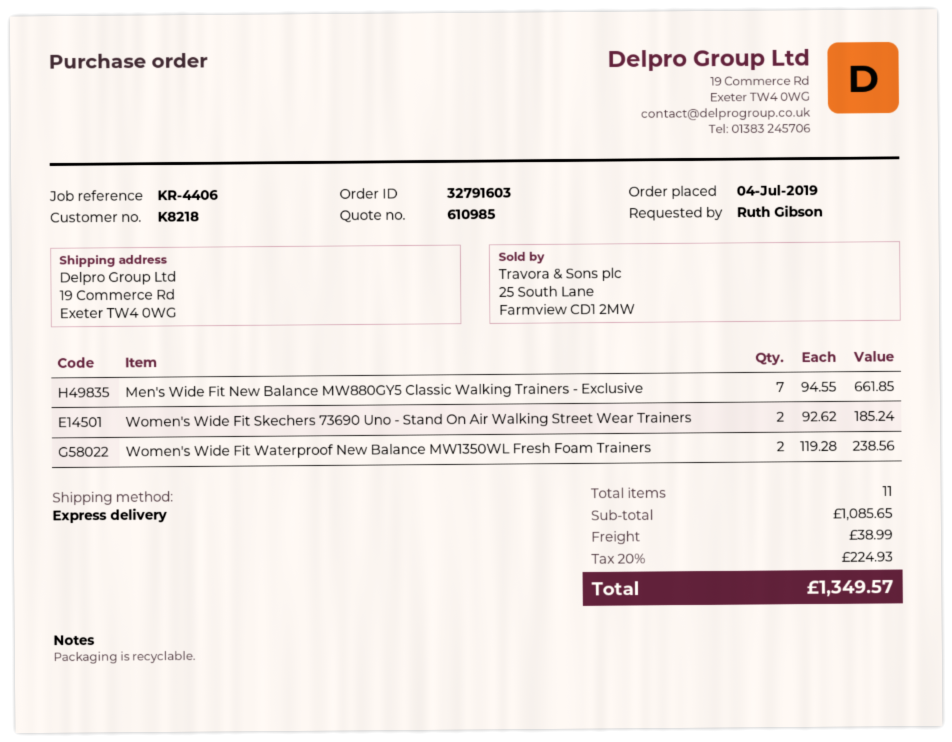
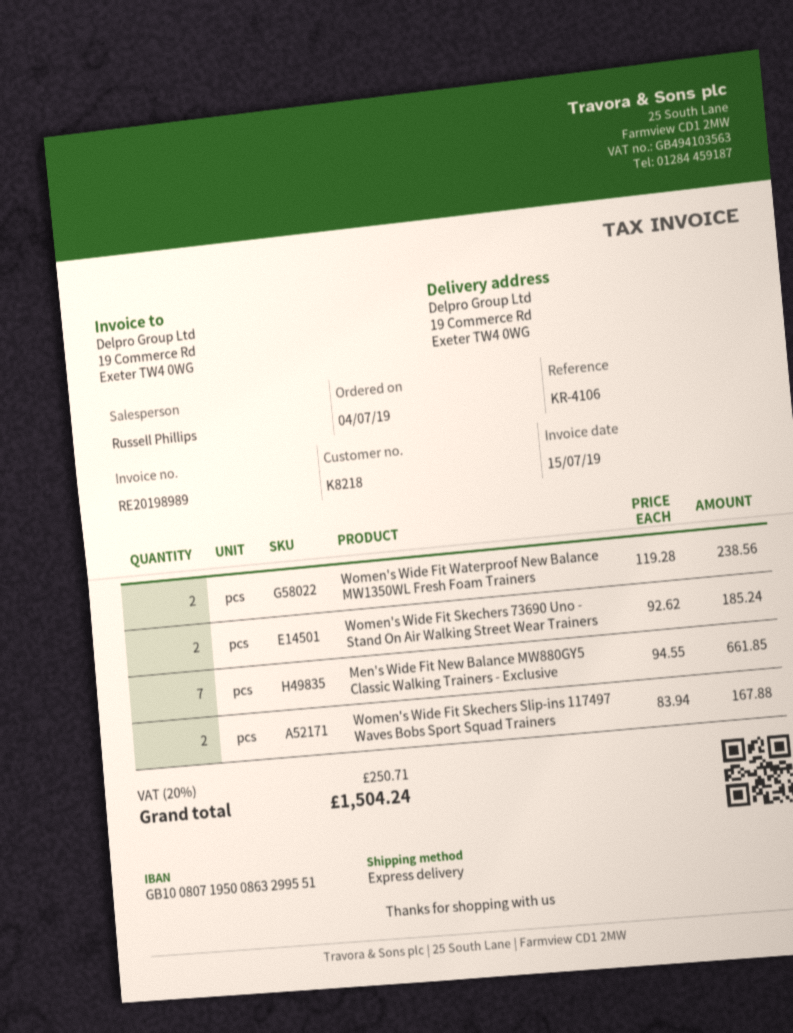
reference: KR-4406 -> KR-4106
Women's Wide Fit Skechers Slip-ins 117497 Waves Bobs Sport Squad Trainers: none -> 2 x 83.94 = 167.88
shipping: 38.99 -> none
tax: 20% = 224.93 -> 20% = 250.71
total: 1349.57 -> 1504.24

